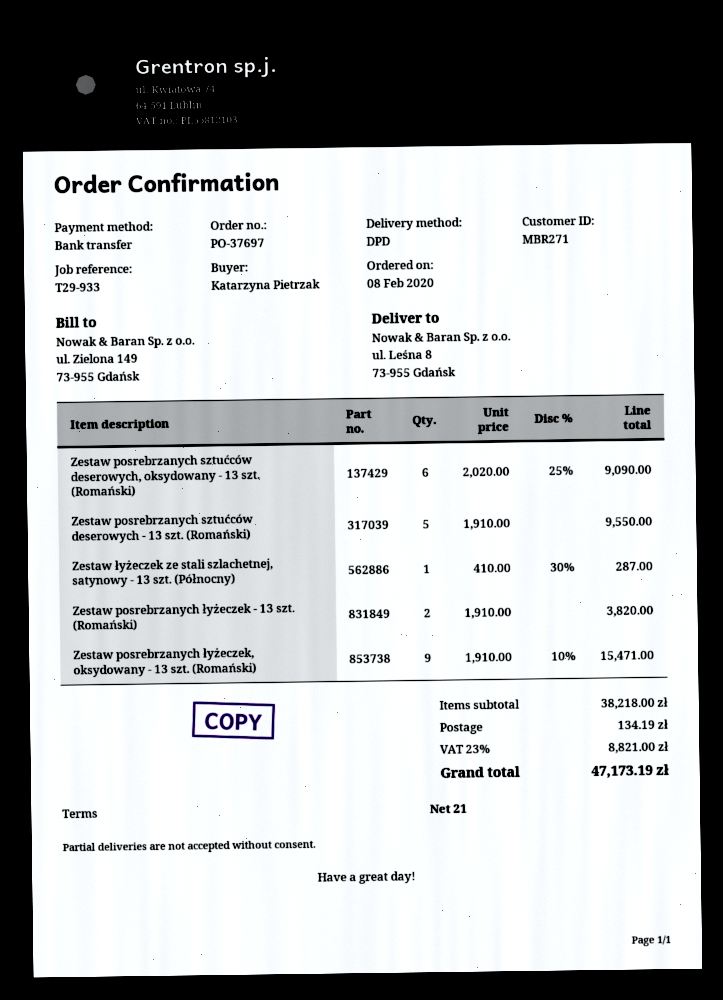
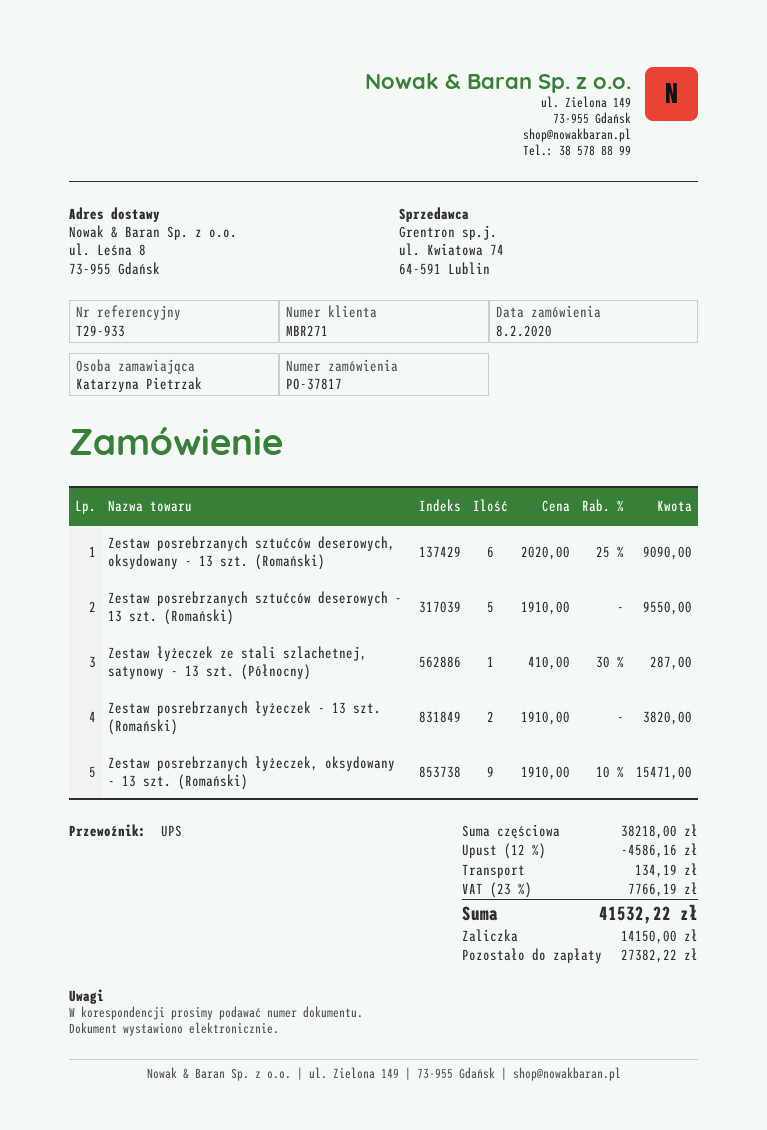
order number: PO-37697 -> PO-37817
shipping method: DPD -> UPS
discount: none -> 12% = 4586.16
tax: 23% = 8821.00 -> 23% = 7766.19
total: 47173.19 -> 41532.22

